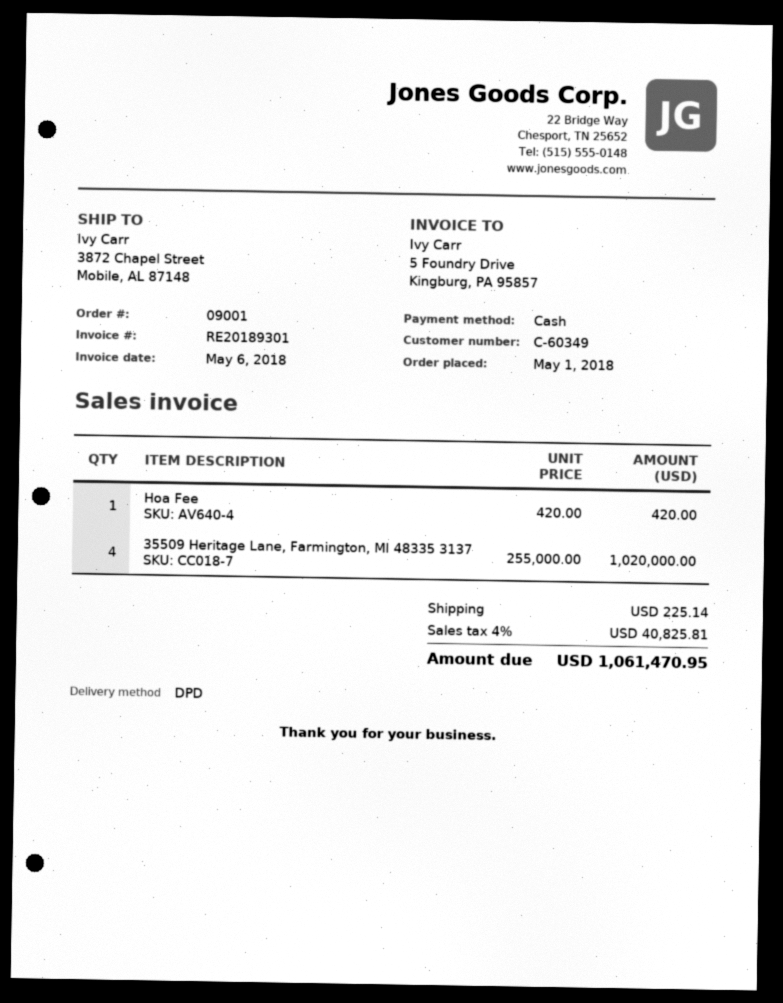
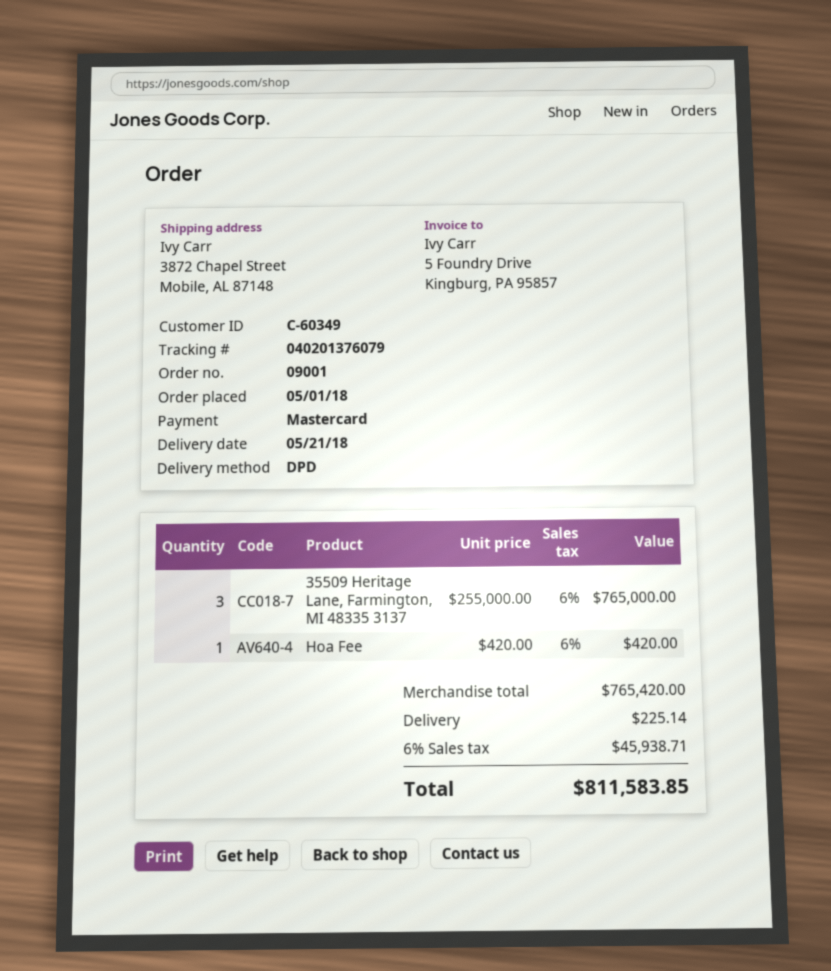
payment method: cash -> Mastercard
35509 Heritage Lane, Farmington, MI 48335 3137: 4 x 255000.00 = 1020000.00 -> 3 x 255000.00 = 765000.00
tax: 4% = 40825.81 -> 6% = 45938.71
total: 1061470.95 -> 811583.85

